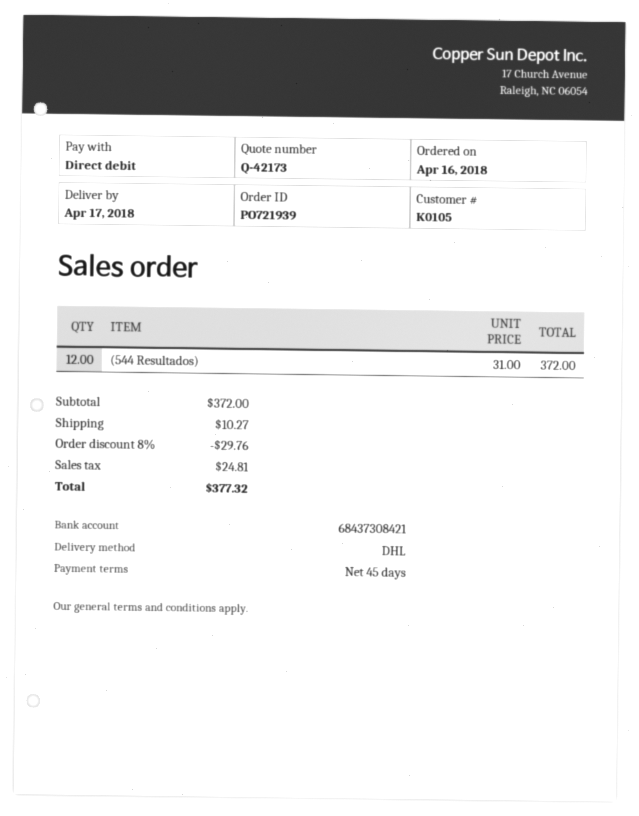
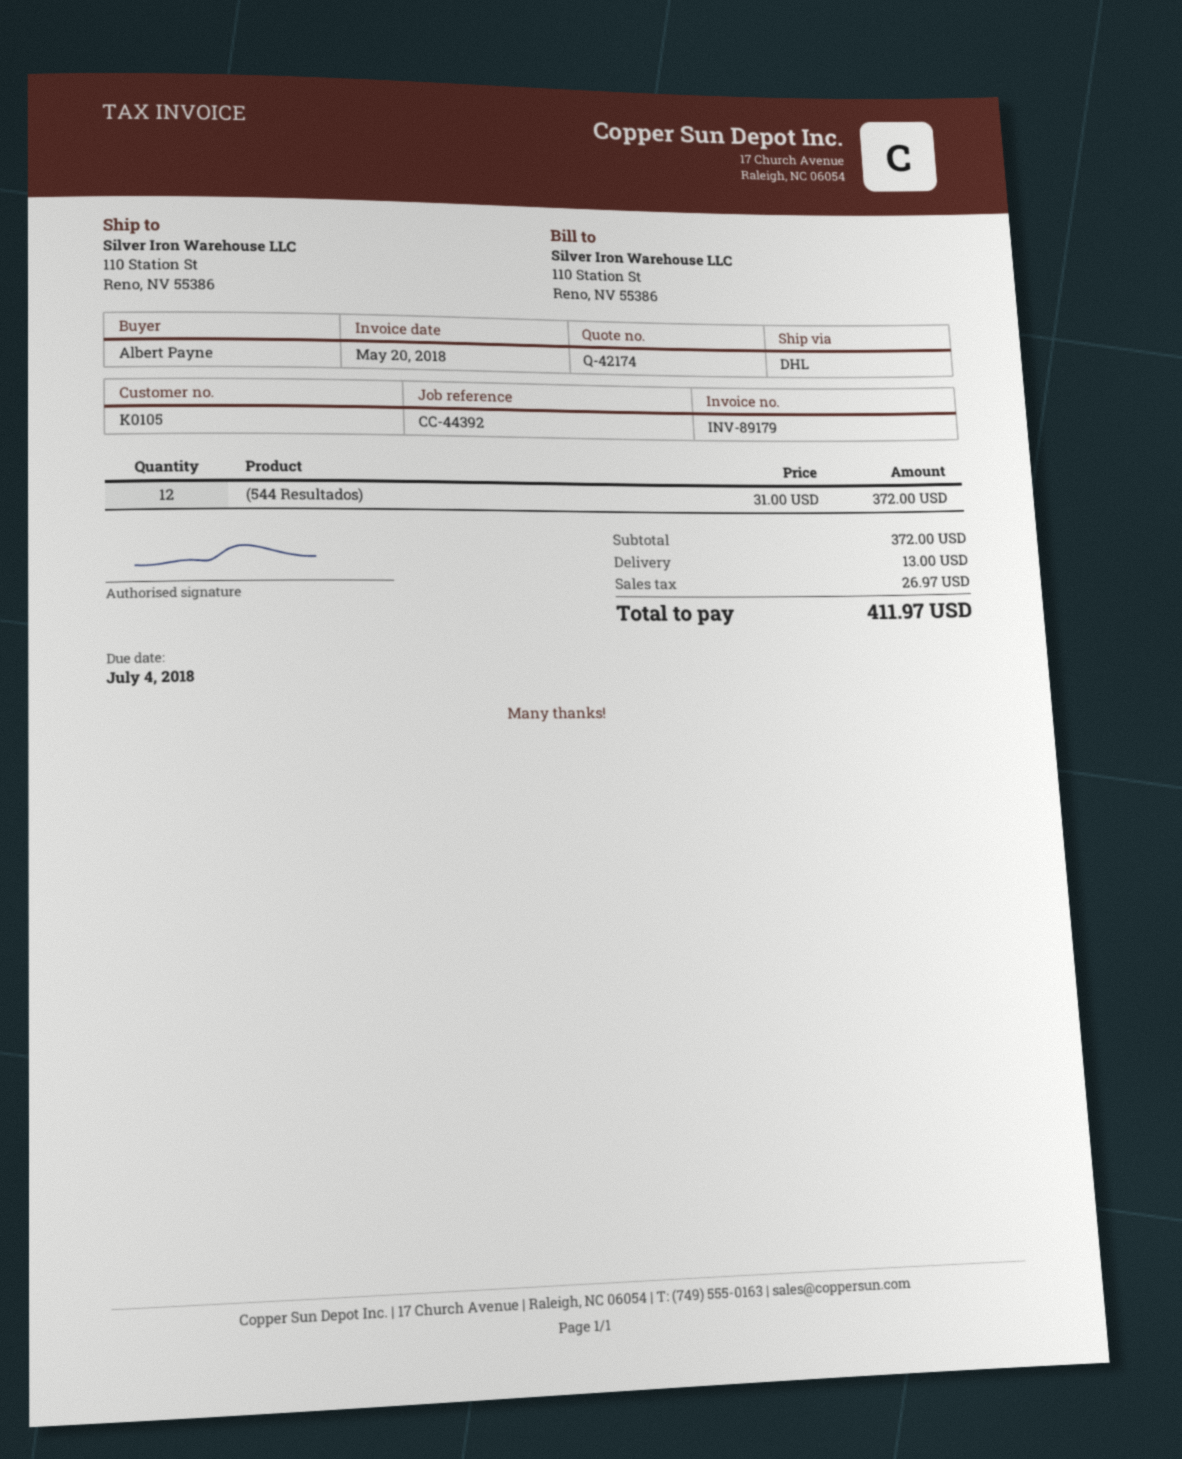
quote number: Q-42173 -> Q-42174
discount: 8% = 29.76 -> none
shipping: 10.27 -> 13.00
tax: 24.81 -> 26.97
total: 377.32 -> 411.97

